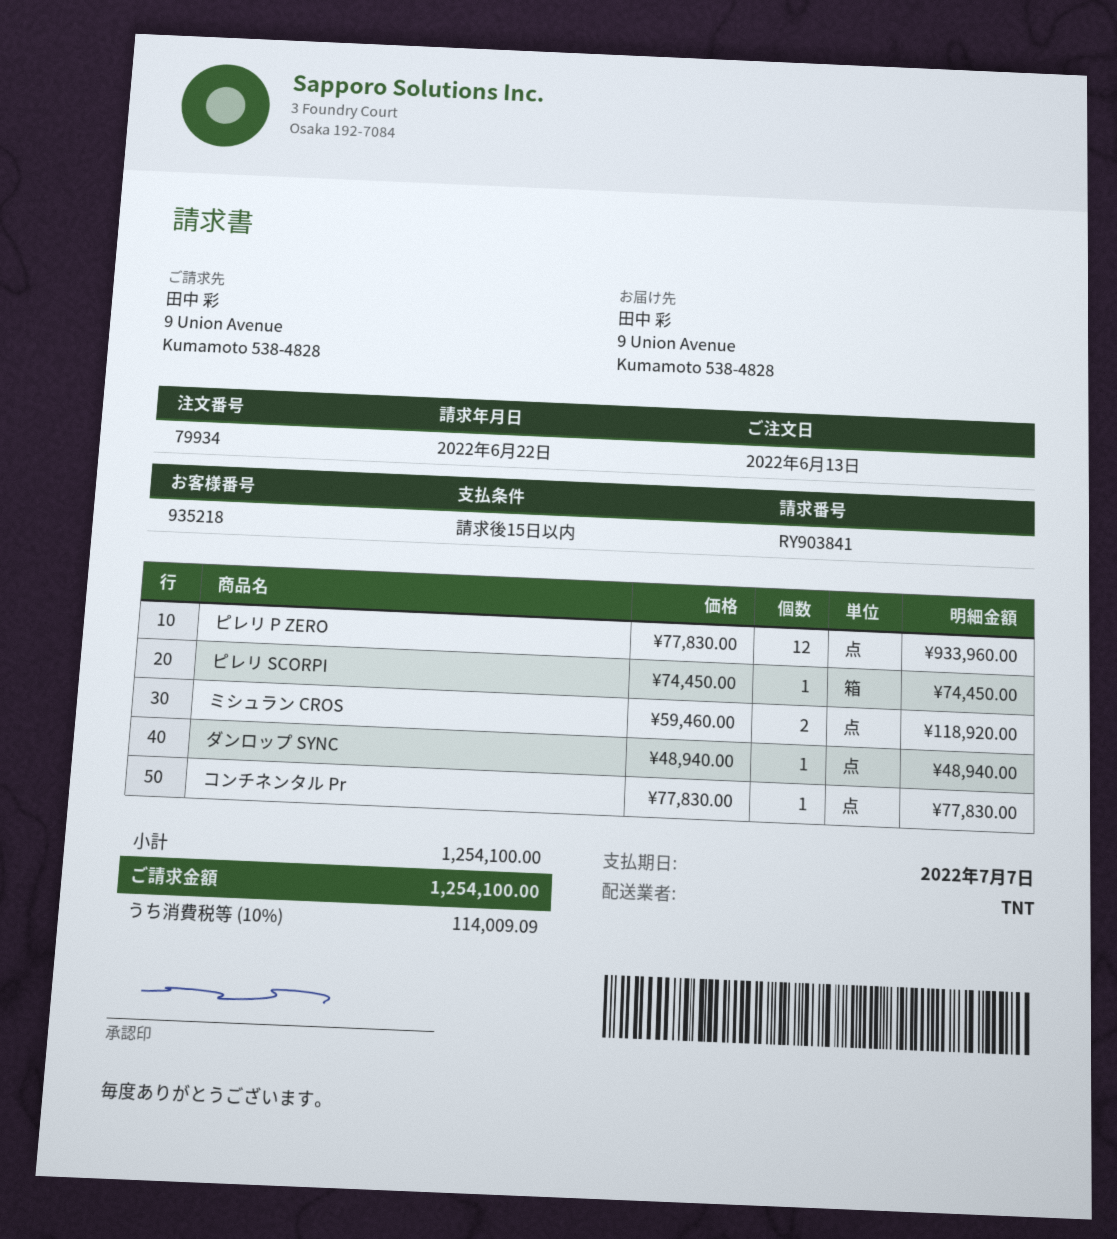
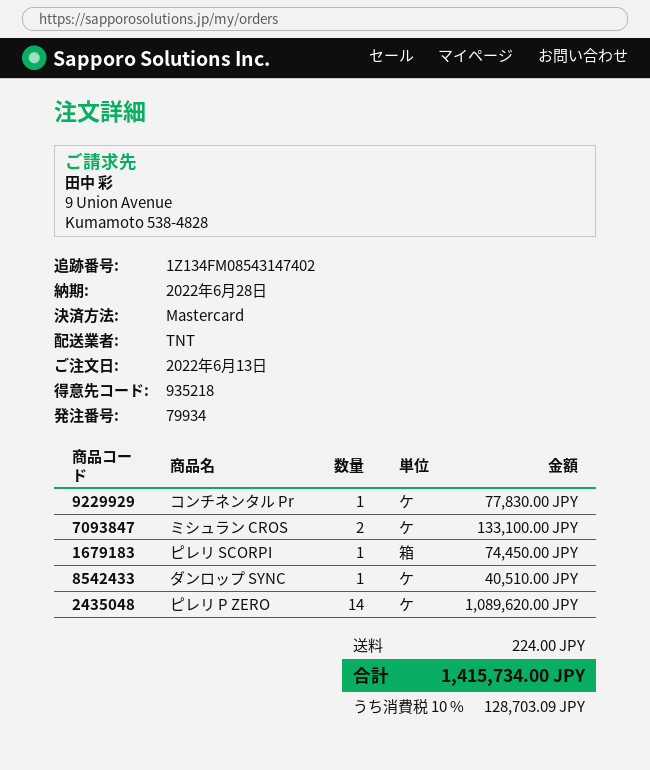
ピレリ P ZERO: 12 for 933960.00 -> 14 for 1089620.00
ミシュラン CROS: 2 for 118920.00 -> 2 for 133100.00
ダンロップ SYNC: 1 for 48940.00 -> 1 for 40510.00
shipping: none -> 224.00
tax: 10% = 114009.09 -> 10% = 128703.09
total: 1254100.00 -> 1415734.00

